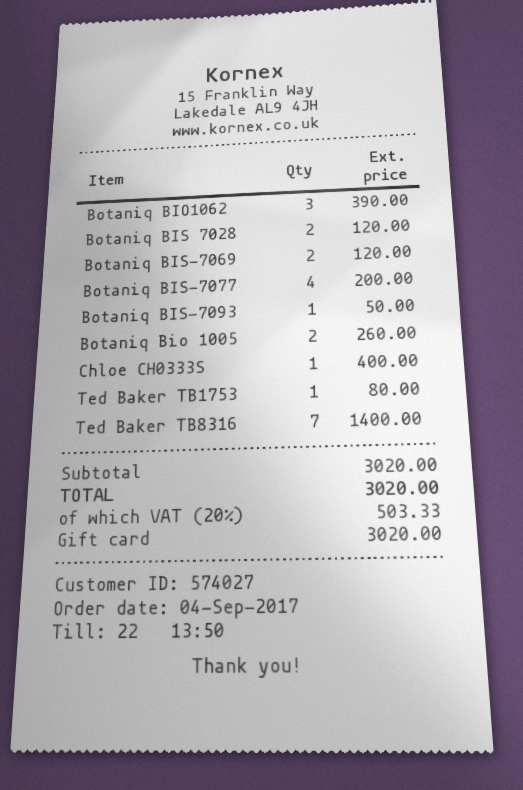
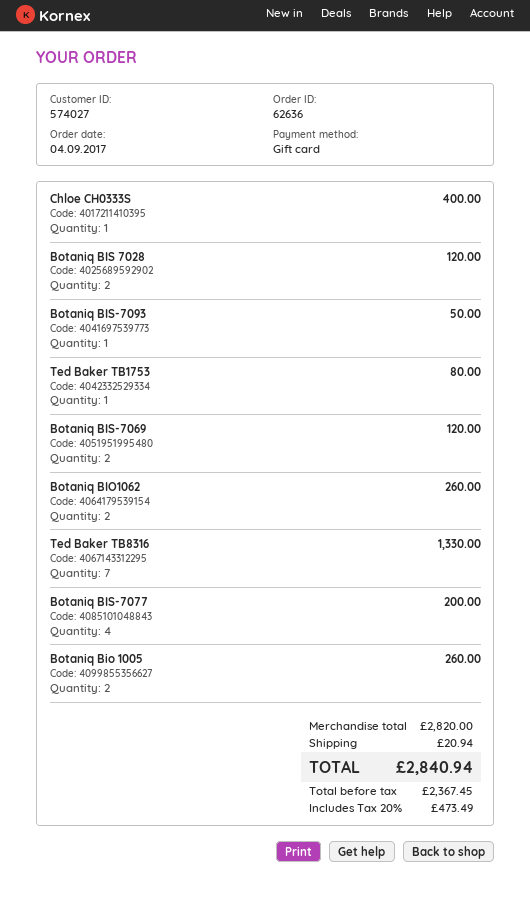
Botaniq BIO1062: 3 for 390.00 -> 2 for 260.00
Ted Baker TB8316: 7 for 1400.00 -> 7 for 1330.00
subtotal: 3020.00 -> 2820.00
shipping: none -> 20.94
tax: 20% = 503.33 -> 20% = 473.49
total: 3020.00 -> 2840.94

